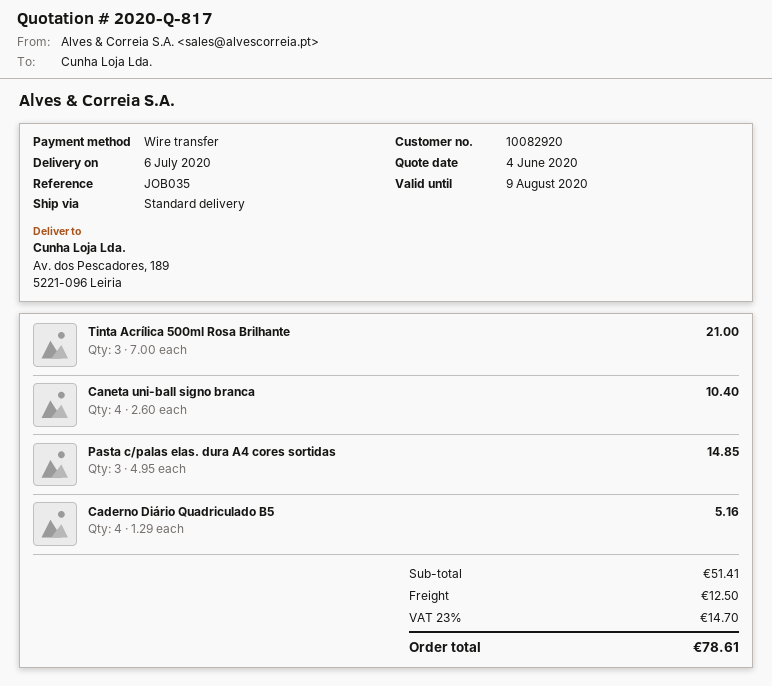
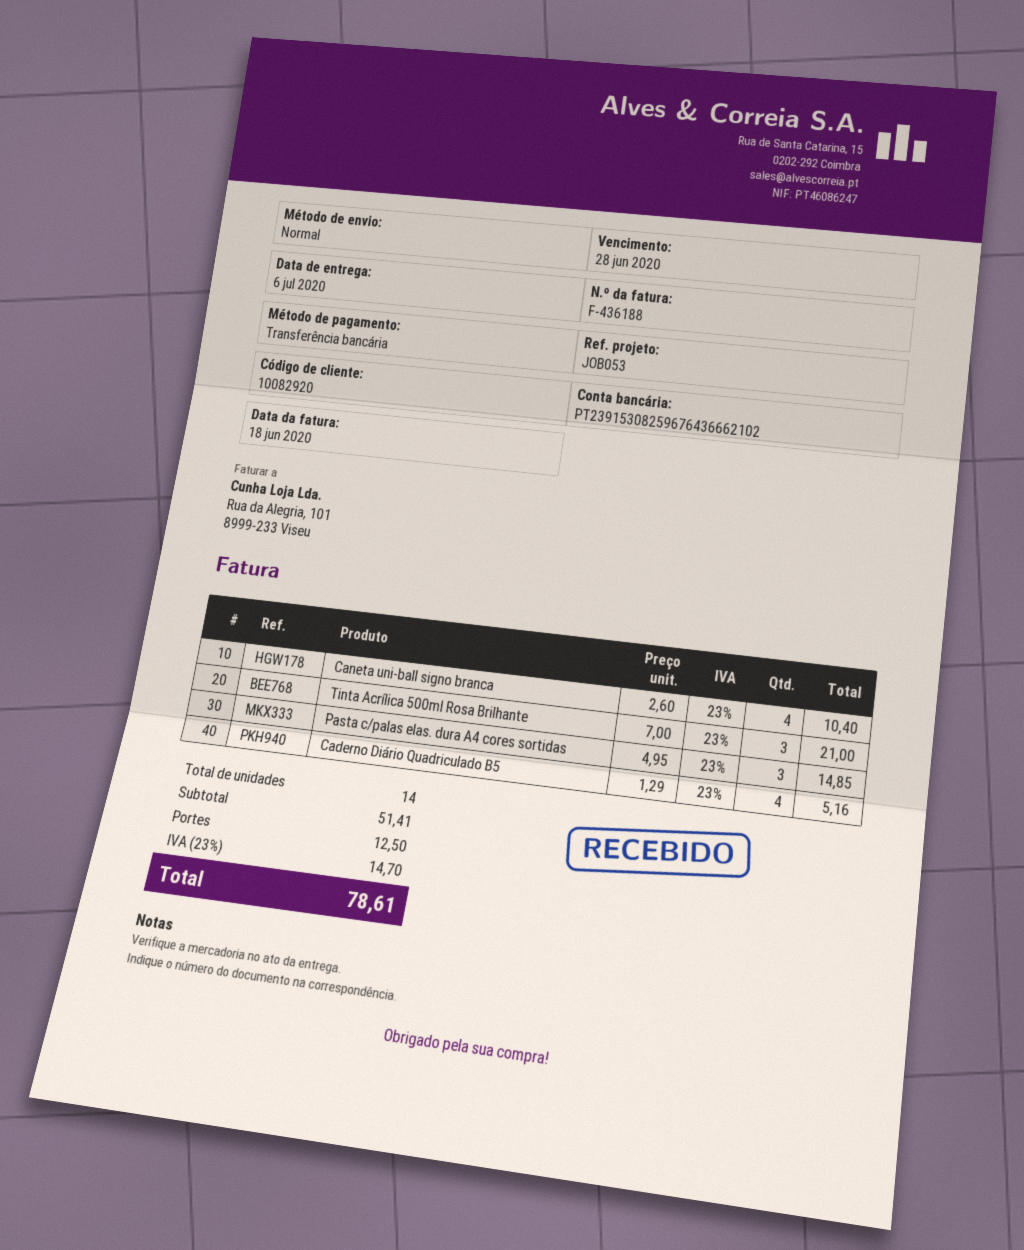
reference: JOB035 -> JOB053

